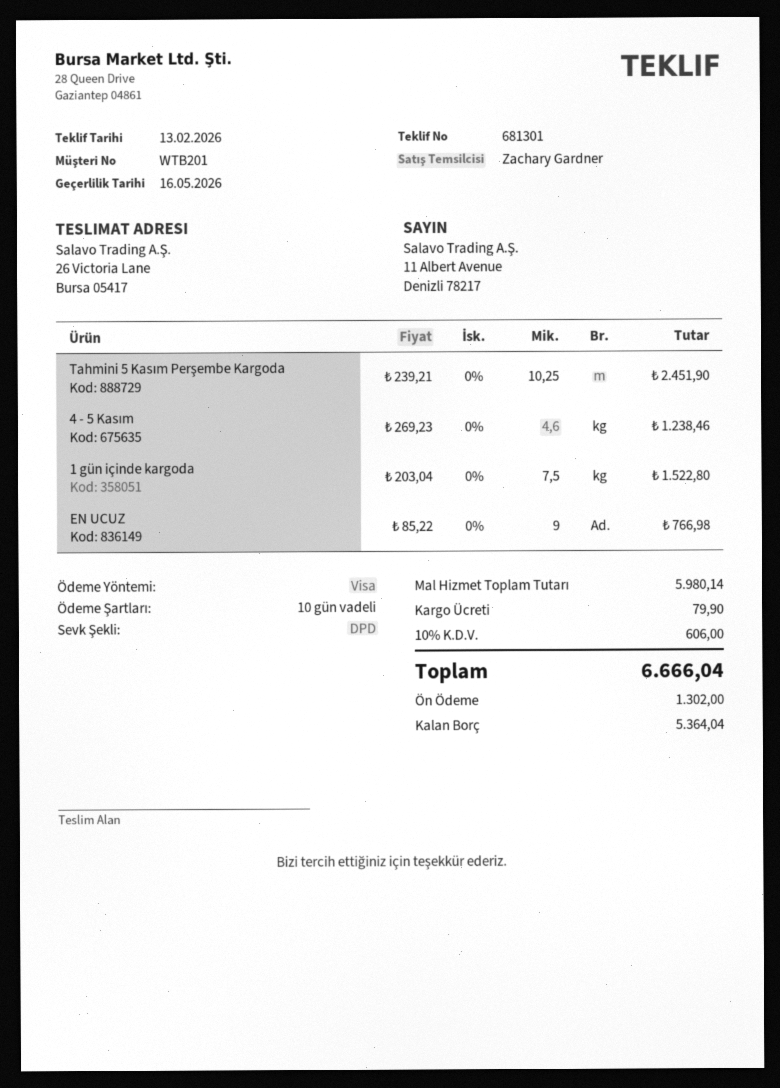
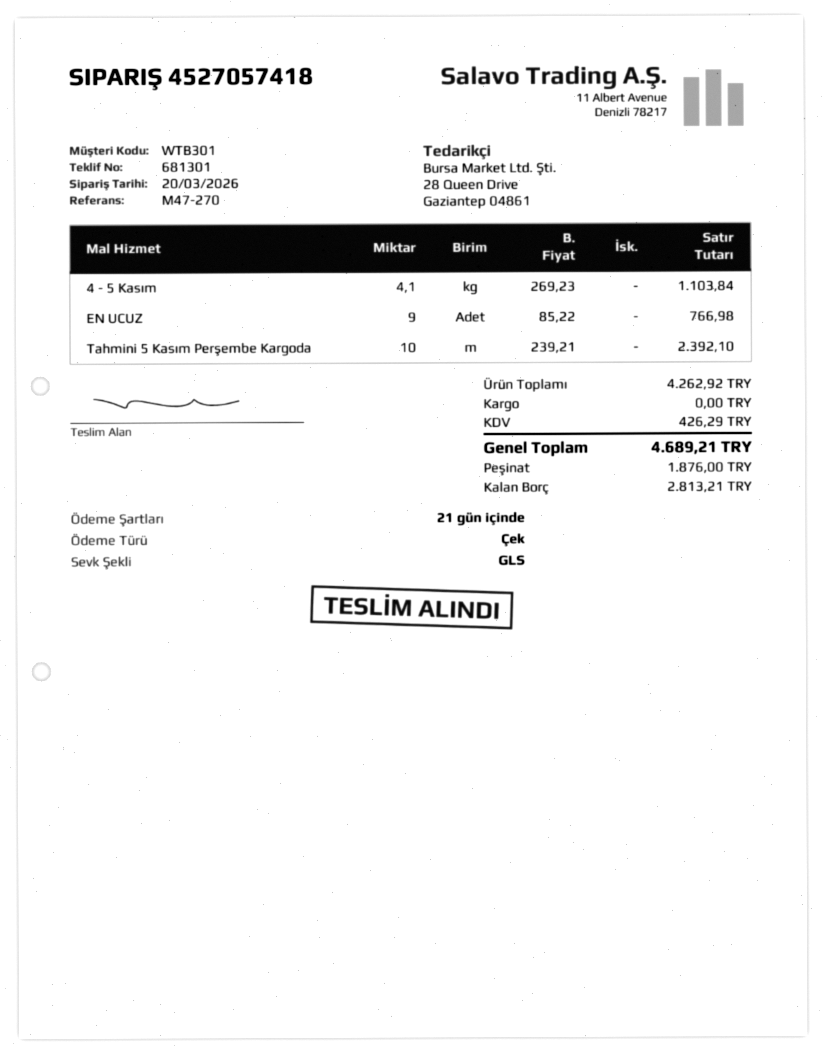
payment terms: 10 days -> 21 days
customer number: WTB201 -> WTB301
payment method: Visa -> cheque
shipping method: DPD -> GLS
Tahmini 5 Kasım Perşembe Kargoda: 10.25 x 239.21 = 2451.90 -> 10 x 239.21 = 2392.10
4 - 5 Kasım: 4.6 x 269.23 = 1238.46 -> 4.1 x 269.23 = 1103.84
1 gün içinde kargoda: 7.5 x 203.04 = 1522.80 -> none
subtotal: 5980.14 -> 4262.92
shipping: 79.90 -> 0.00
tax: 606.00 -> 426.29
total: 6666.04 -> 4689.21
deposit: 1302.00 -> 1876.00
balance: 5364.04 -> 2813.21

